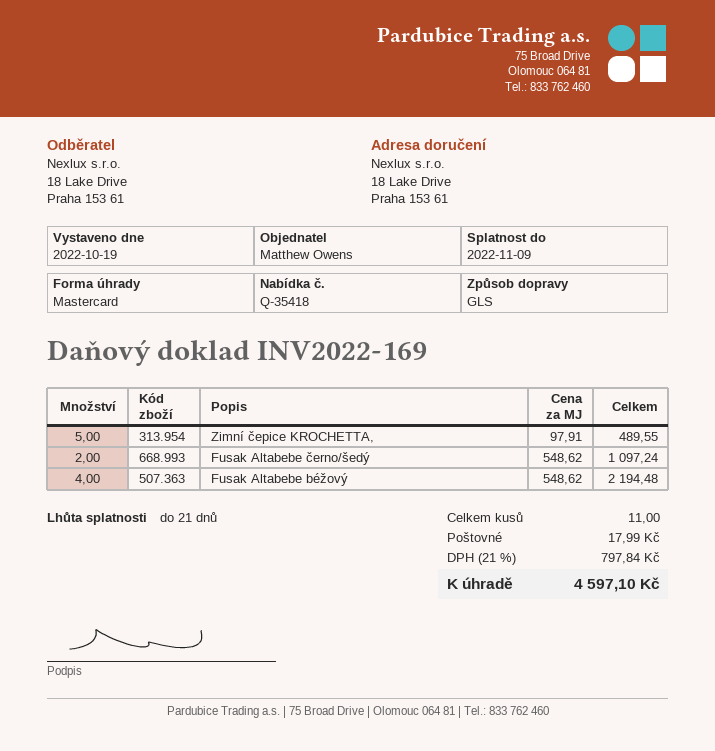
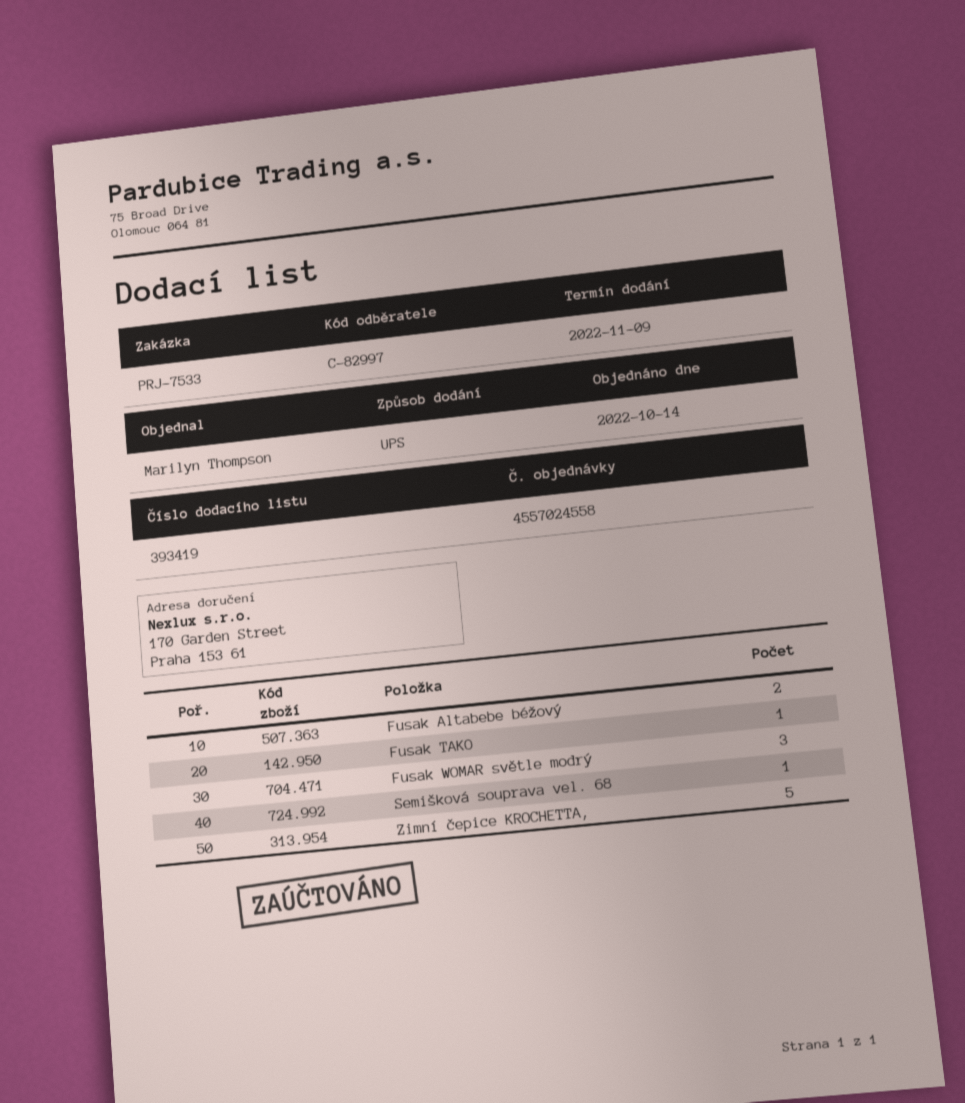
ordered by: Matthew Owens -> Marilyn Thompson
shipping method: GLS -> UPS
ship to: 18 Lake Drive, Praha 153 61 -> 170 Garden Street, Praha 153 61
Fusak Altabebe černo/šedý: 2 -> none
Fusak Altabebe béžový: 4 -> 2
Fusak TAKO: none -> 1
Fusak WOMAR světle modrý: none -> 3
Semišková souprava vel. 68: none -> 1

